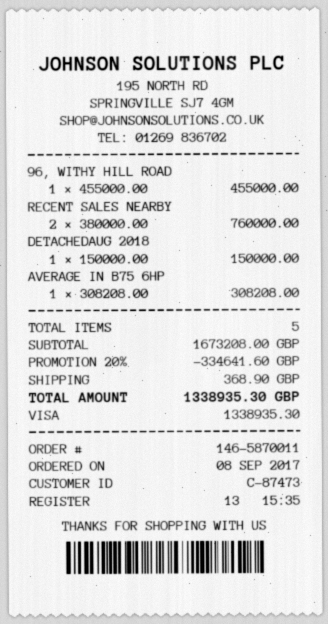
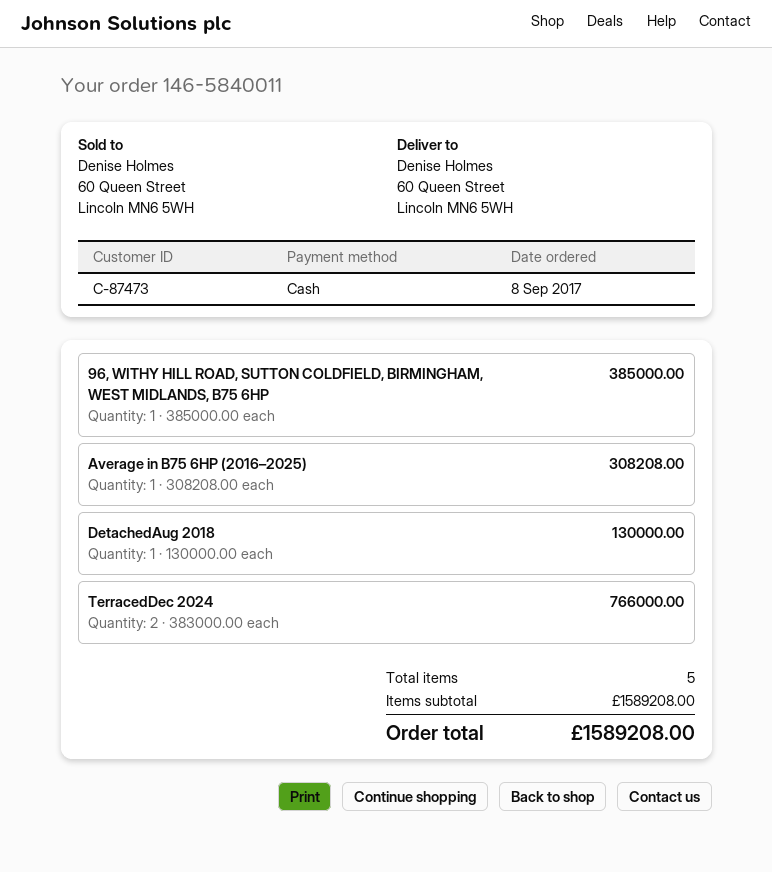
order number: 146-5870011 -> 146-5840011
payment method: Visa -> cash
96, WITHY HILL ROAD: 1 x 455000.00 = 455000.00 -> 1 x 385000.00 = 385000.00
RECENT SALES NEARBY: 2 x 380000.00 = 760000.00 -> none
DETACHEDAUG 2018: 1 x 150000.00 = 150000.00 -> 1 x 130000.00 = 130000.00
TerracedDec 2024: none -> 2 x 383000.00 = 766000.00
subtotal: 1673208.00 -> 1589208.00
discount: 20% = 334641.60 -> none
shipping: 368.90 -> none
total: 1338935.30 -> 1589208.00

